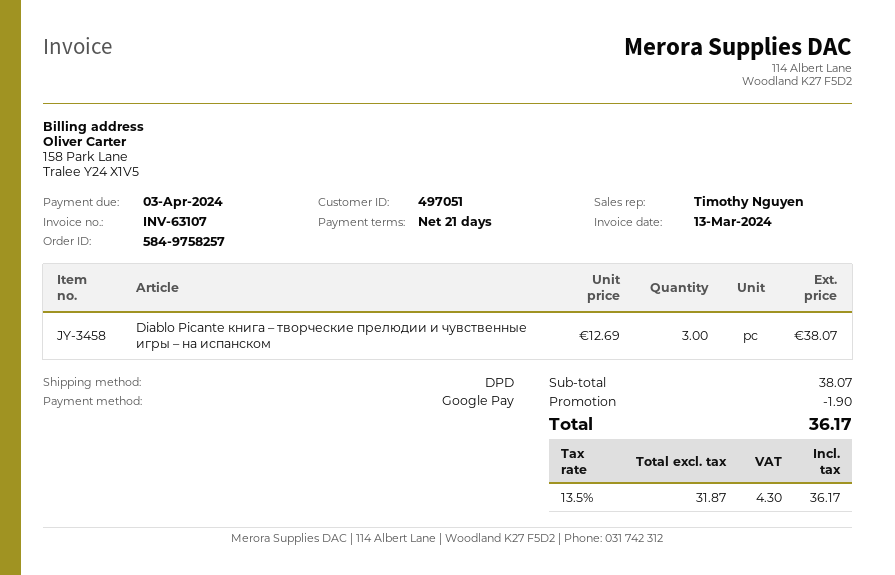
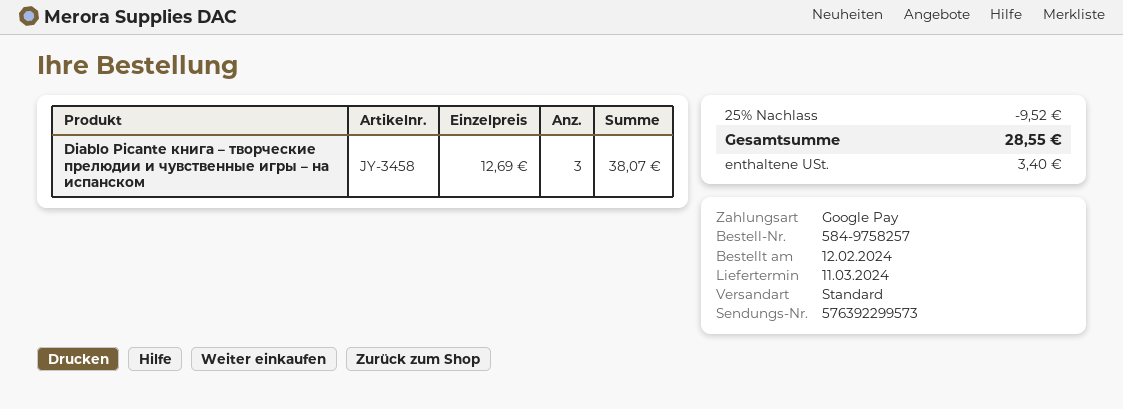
shipping method: DPD -> standard
discount: 1.90 -> 9.52
tax: 4.30 -> 3.40
total: 36.17 -> 28.55

